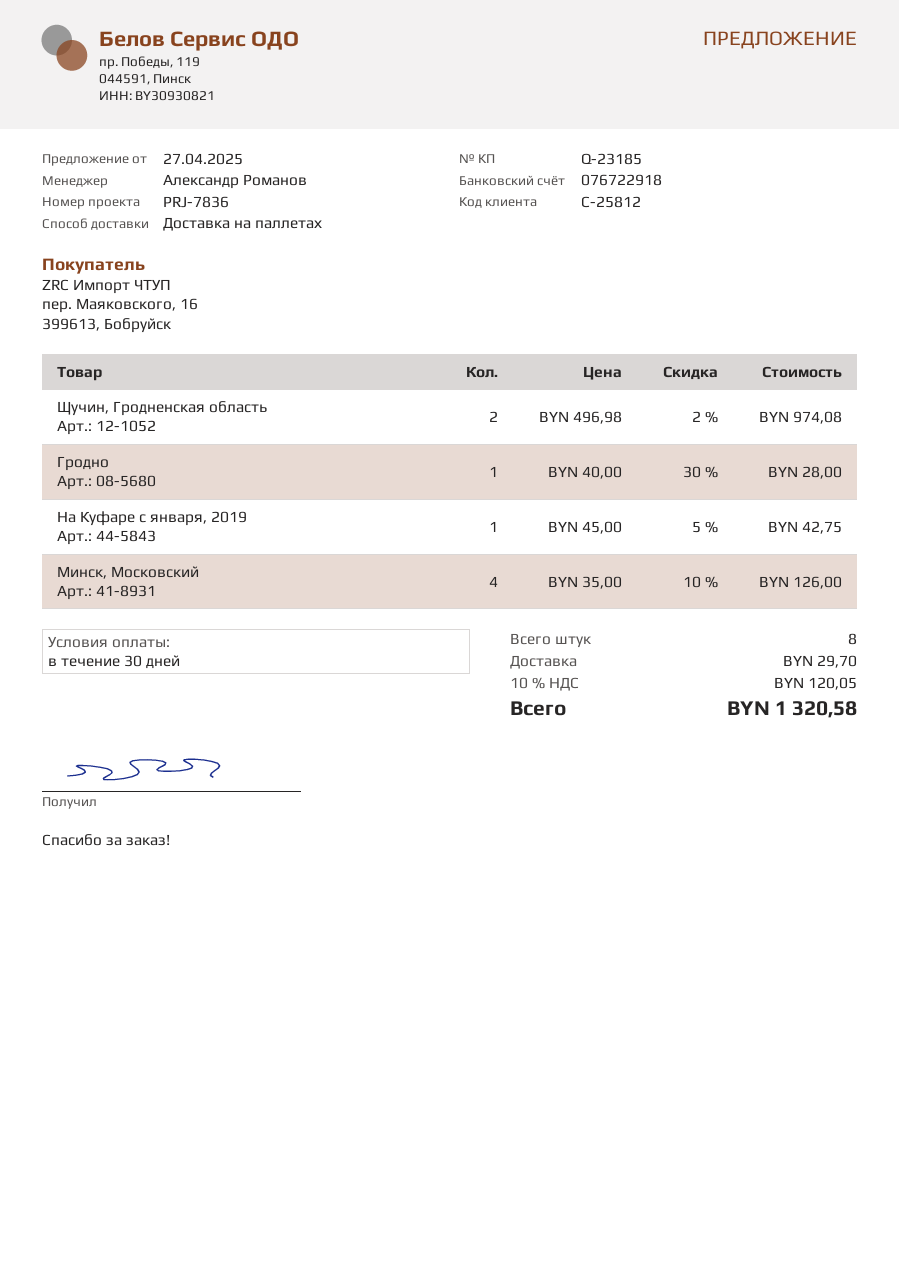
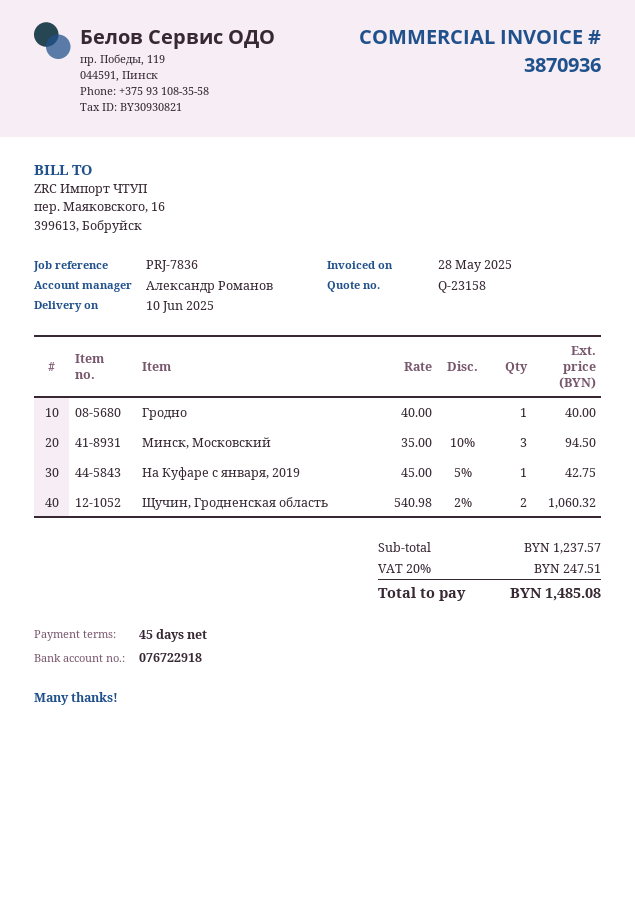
quote number: Q-23185 -> Q-23158
payment terms: 30 days -> 45 days
Щучин, Гродненская область: 2 x 496.98 - 2% = 974.08 -> 2 x 540.98 - 2% = 1060.32
Гродно: 1 x 40.00 - 30% = 28.00 -> 1 x 40.00 = 40.00
Минск, Московский: 4 x 35.00 - 10% = 126.00 -> 3 x 35.00 - 10% = 94.50
shipping: 29.70 -> none
tax: 10% = 120.05 -> 20% = 247.51
total: 1320.58 -> 1485.08

